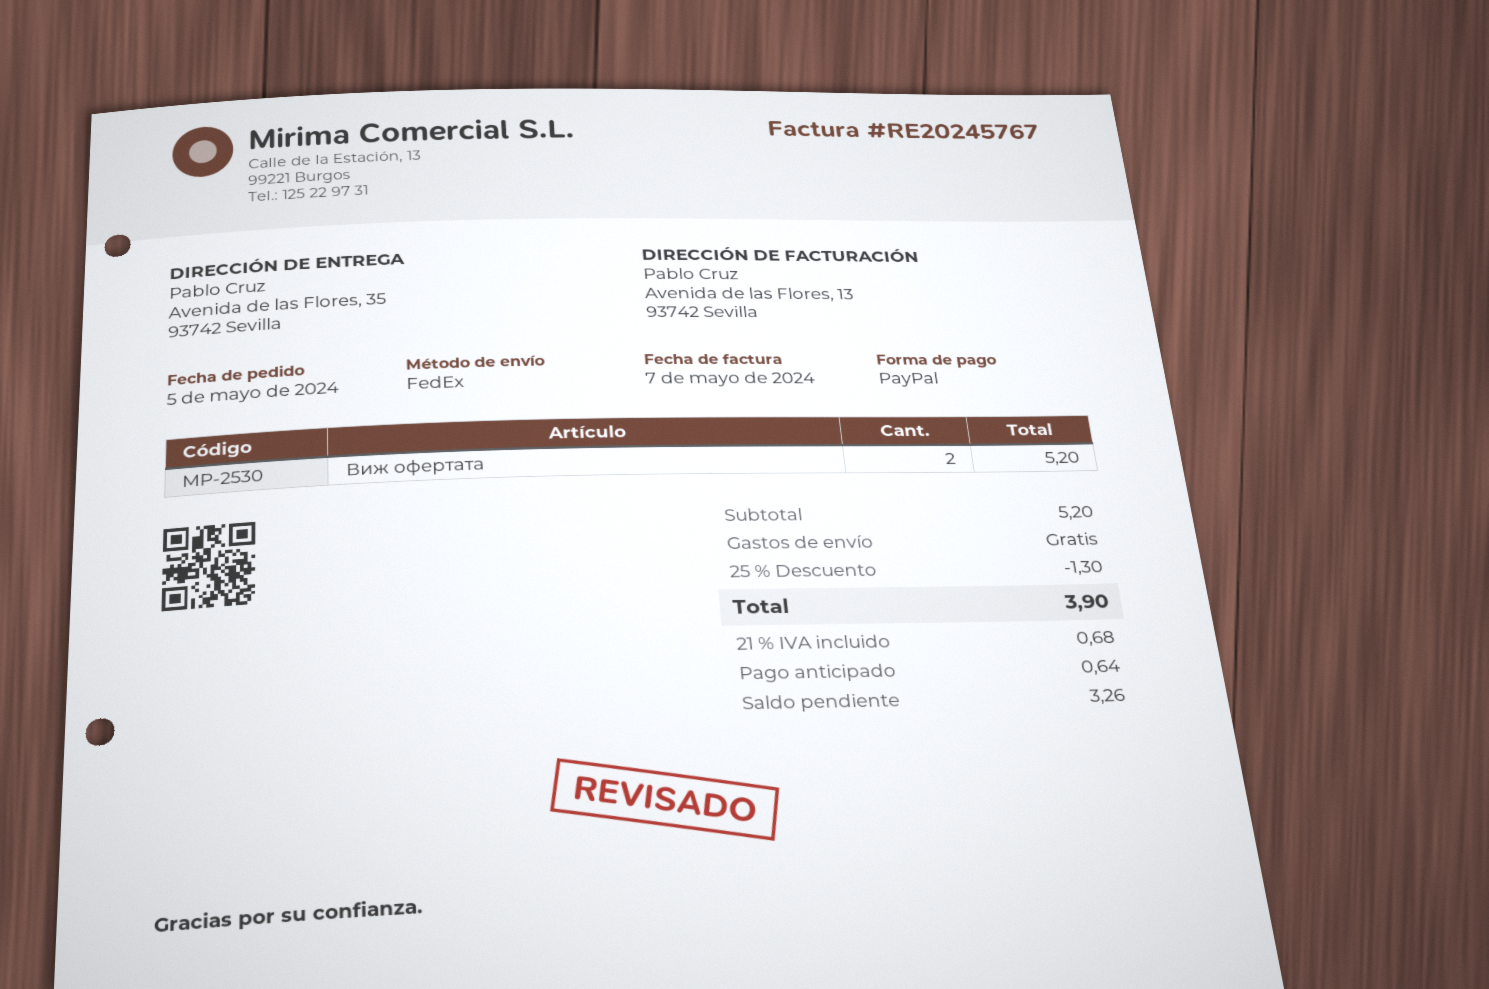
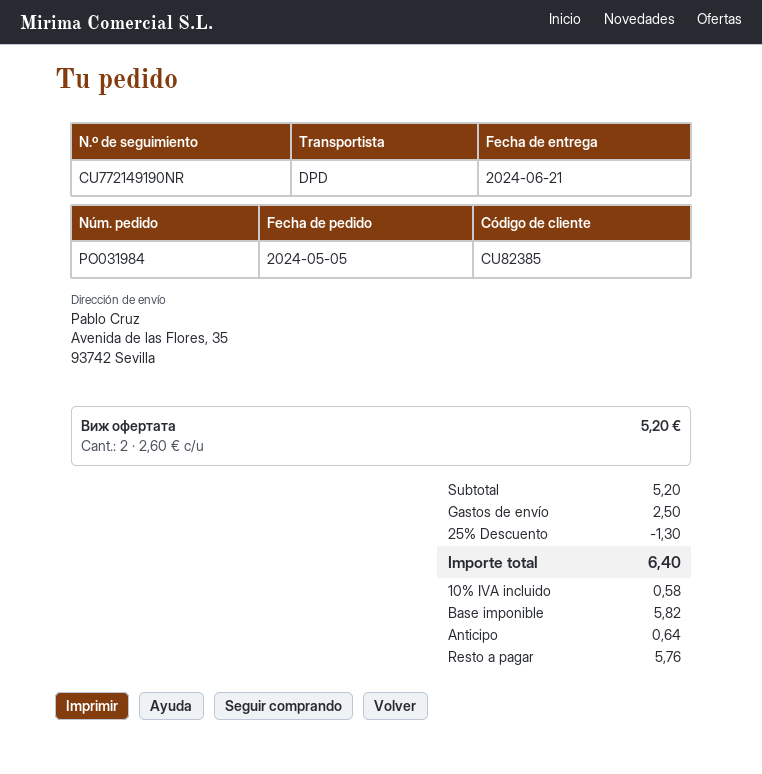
shipping method: FedEx -> DPD
shipping: 0.00 -> 2.50
tax: 21% = 0.68 -> 10% = 0.58
total: 3.90 -> 6.40
balance: 3.26 -> 5.76

